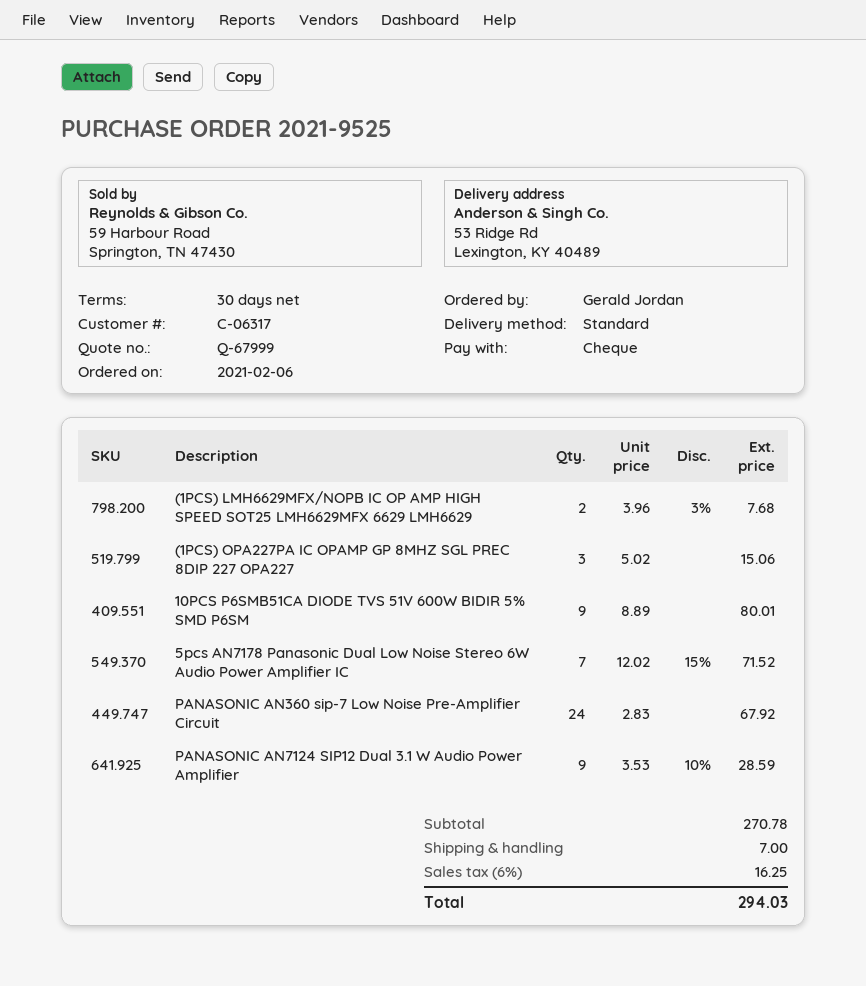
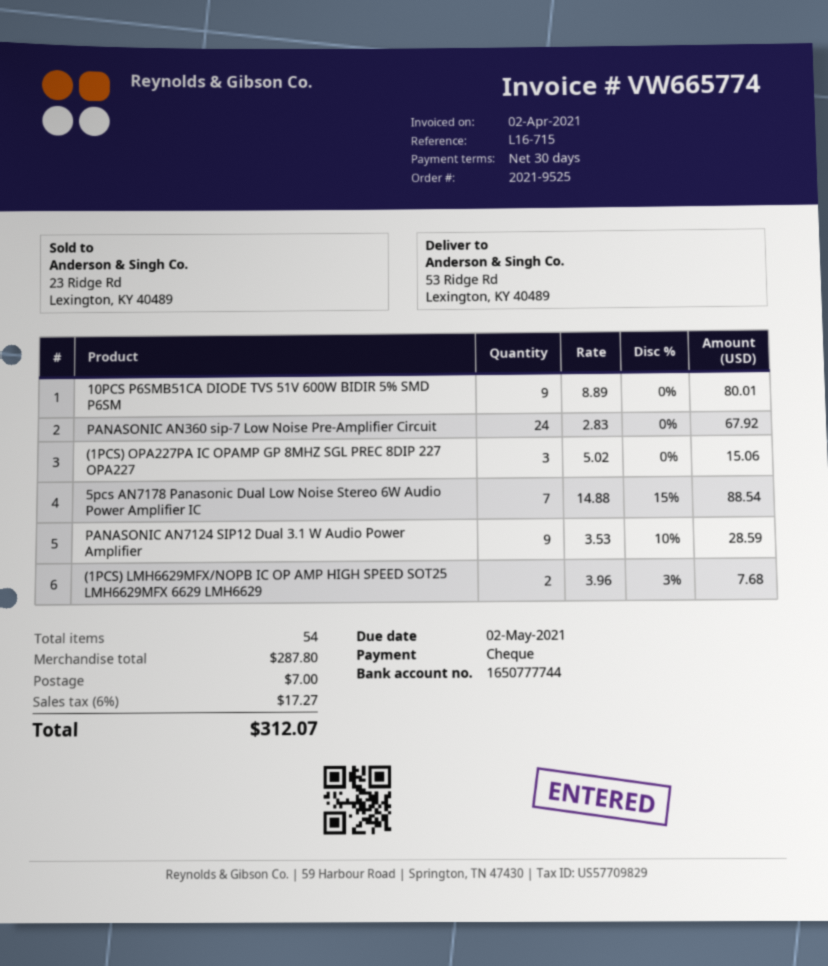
5pcs AN7178 Panasonic Dual Low Noise Stereo 6W Audio Power Amplifier IC: 7 x 12.02 - 15% = 71.52 -> 7 x 14.88 - 15% = 88.54
subtotal: 270.78 -> 287.80
tax: 6% = 16.25 -> 6% = 17.27
total: 294.03 -> 312.07

